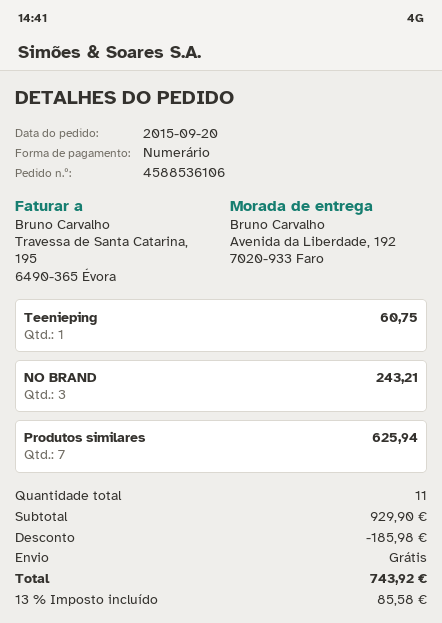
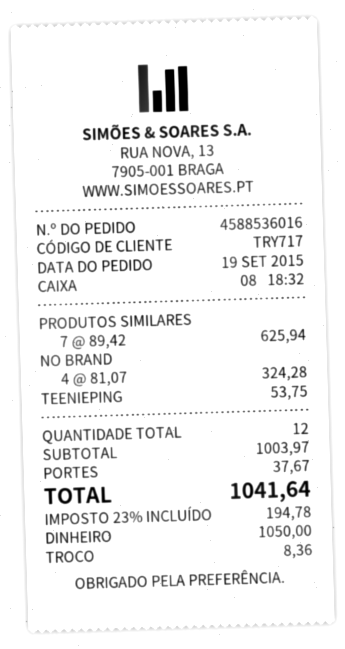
order number: 4588536106 -> 4588536016
order date: 2015-09-20 -> 2015-09-19
Teenieping: 1 for 60.75 -> 1 for 53.75
NO BRAND: 3 for 243.21 -> 4 for 324.28
total quantity: 11 -> 12
subtotal: 929.90 -> 1003.97
discount: 185.98 -> none
shipping: 0.00 -> 37.67
tax: 13% = 85.58 -> 23% = 194.78
total: 743.92 -> 1041.64

